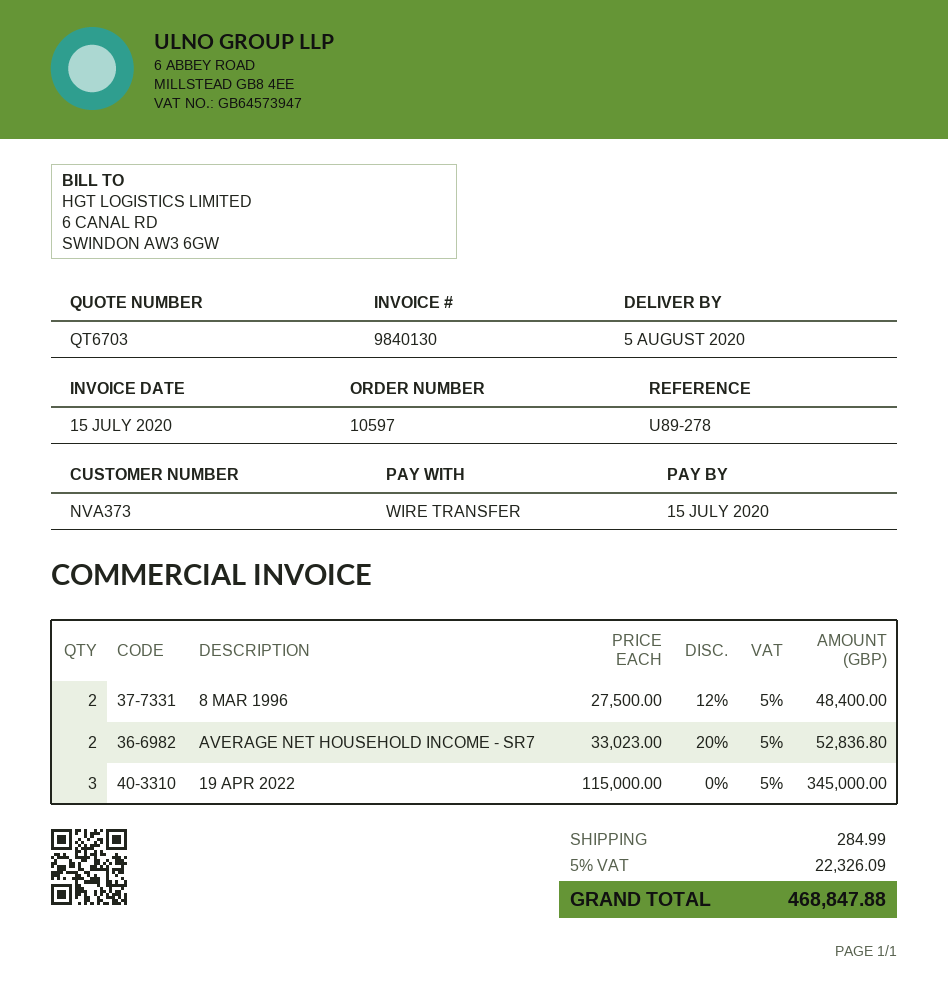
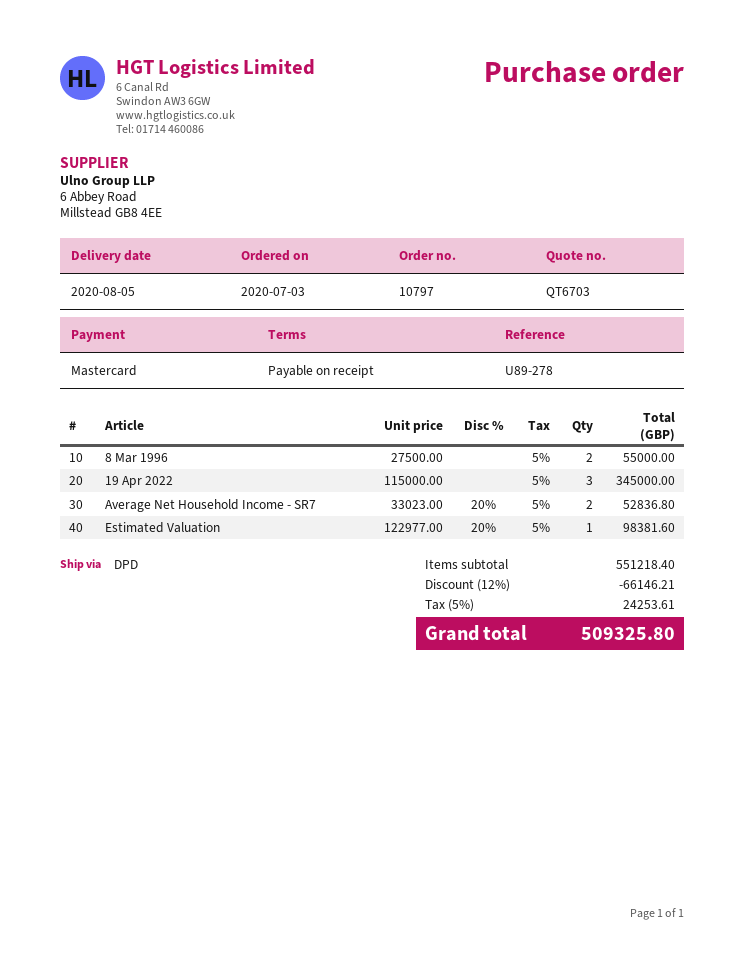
order number: 10597 -> 10797
payment method: bank transfer -> Mastercard
8 MAR 1996: 2 x 27500.00 - 12% = 48400.00 -> 2 x 27500.00 = 55000.00
Estimated Valuation: none -> 1 x 122977.00 - 20% = 98381.60
discount: none -> 12% = 66146.21
shipping: 284.99 -> none
tax: 5% = 22326.09 -> 5% = 24253.61
total: 468847.88 -> 509325.80

